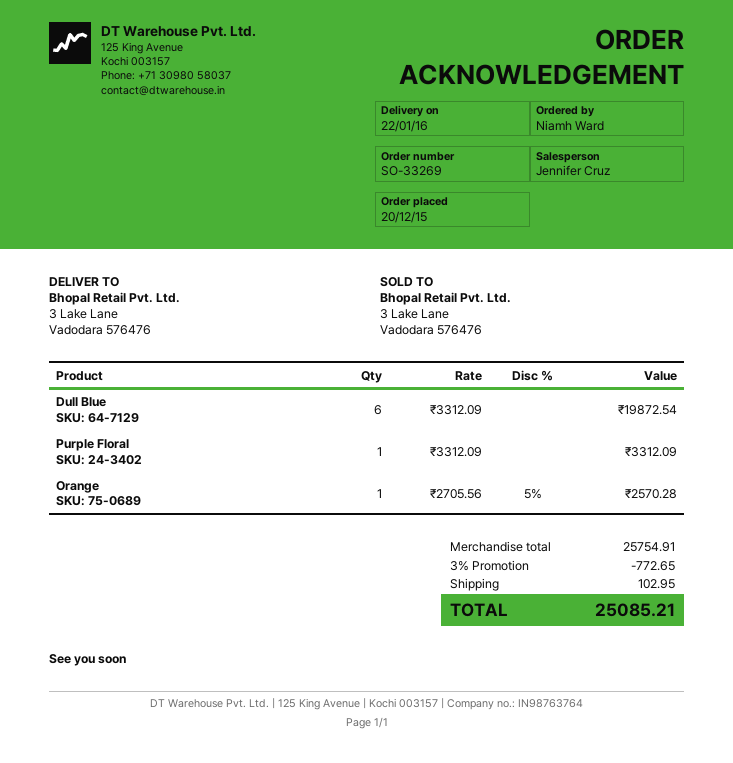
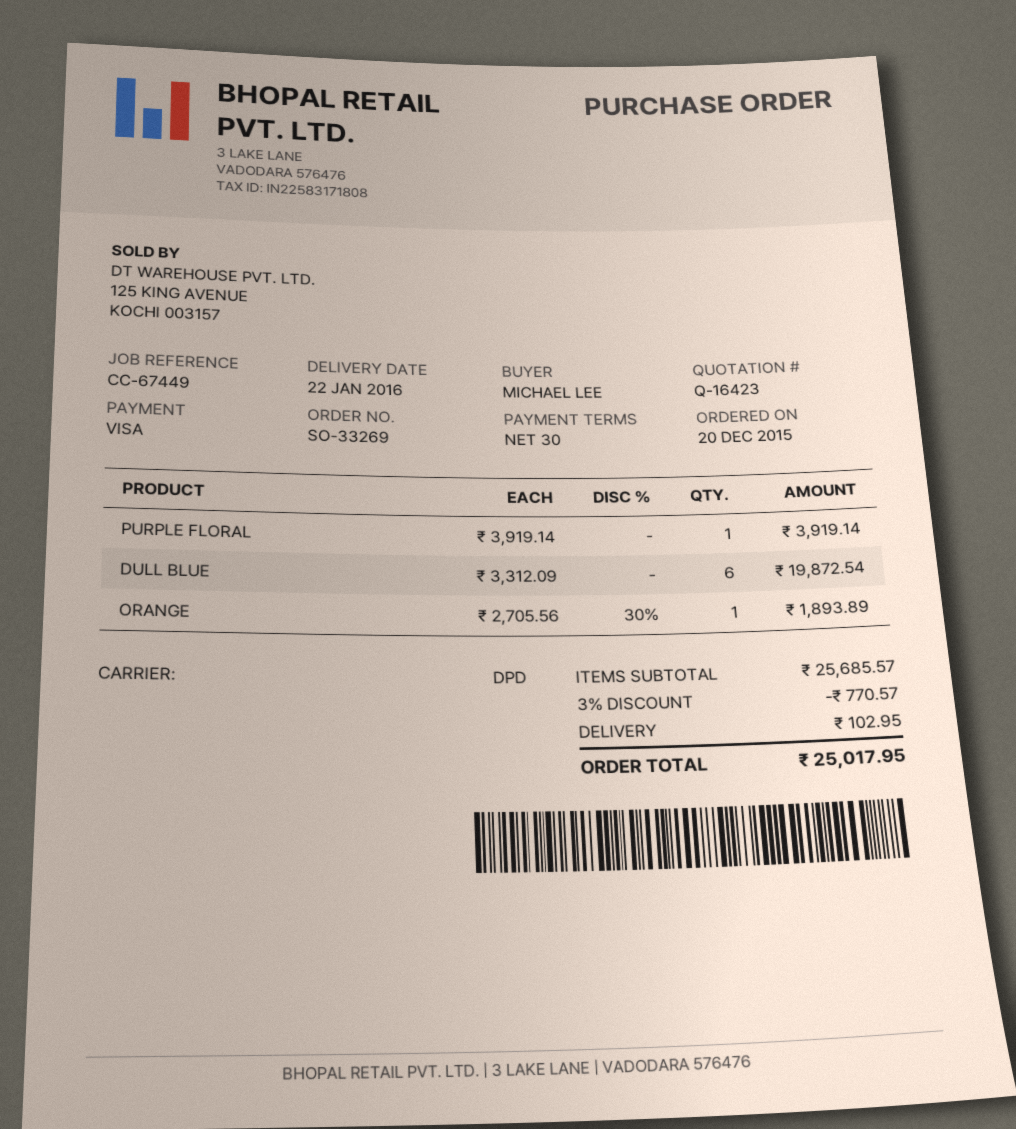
ordered by: Niamh Ward -> MICHAEL LEE
Purple Floral: 1 x 3312.09 = 3312.09 -> 1 x 3919.14 = 3919.14
Orange: 1 x 2705.56 - 5% = 2570.28 -> 1 x 2705.56 - 30% = 1893.89
subtotal: 25754.91 -> 25685.57
discount: 3% = 772.65 -> 3% = 770.57
total: 25085.21 -> 25017.95

